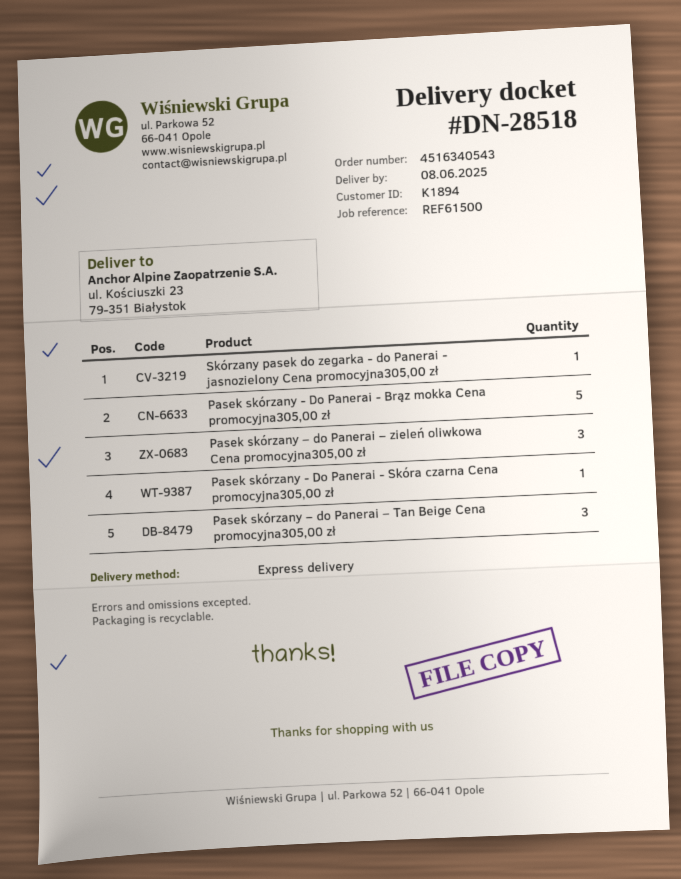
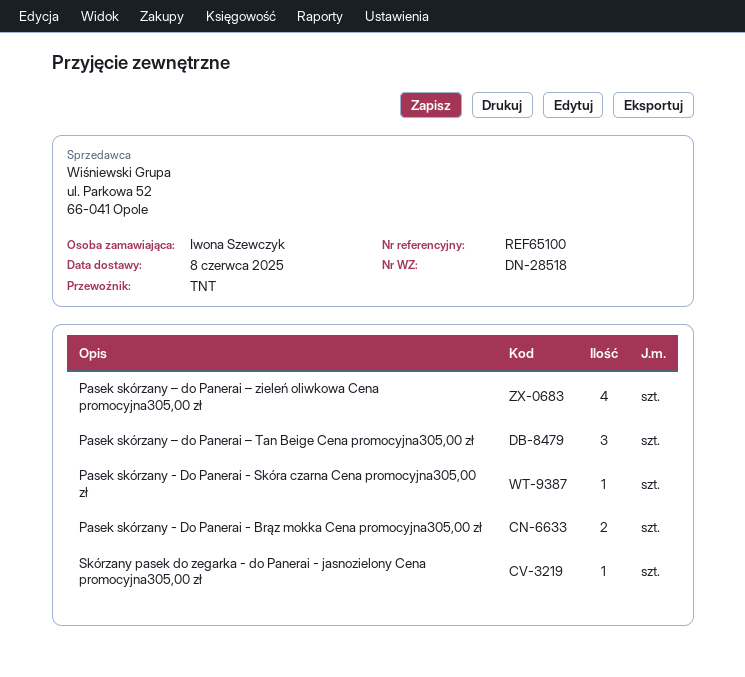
reference: REF61500 -> REF65100
shipping method: express -> TNT
Pasek skórzany - Do Panerai - Brąz mokka Cena promocyjna305,00 zł: 5 -> 2
Pasek skórzany – do Panerai – zieleń oliwkowa Cena promocyjna305,00 zł: 3 -> 4

